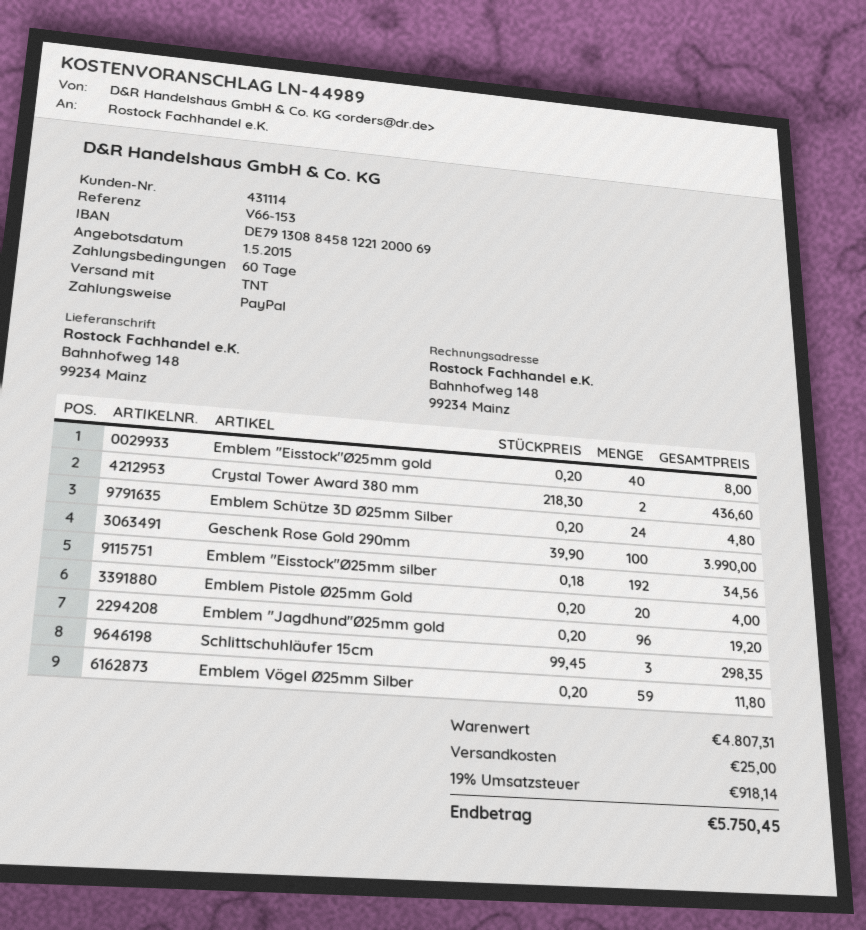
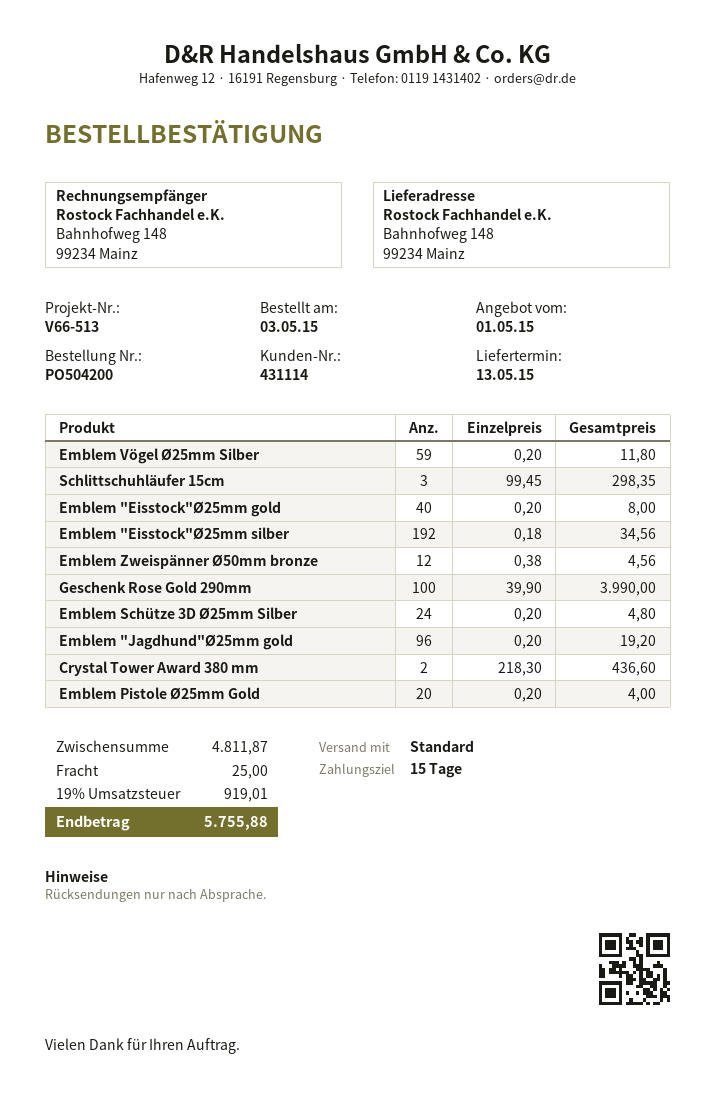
payment terms: 60 days -> 15 days
reference: V66-153 -> V66-513
shipping method: TNT -> standard
Emblem Zweispänner Ø50mm bronze: none -> 12 x 0.38 = 4.56
subtotal: 4807.31 -> 4811.87
tax: 19% = 918.14 -> 19% = 919.01
total: 5750.45 -> 5755.88

